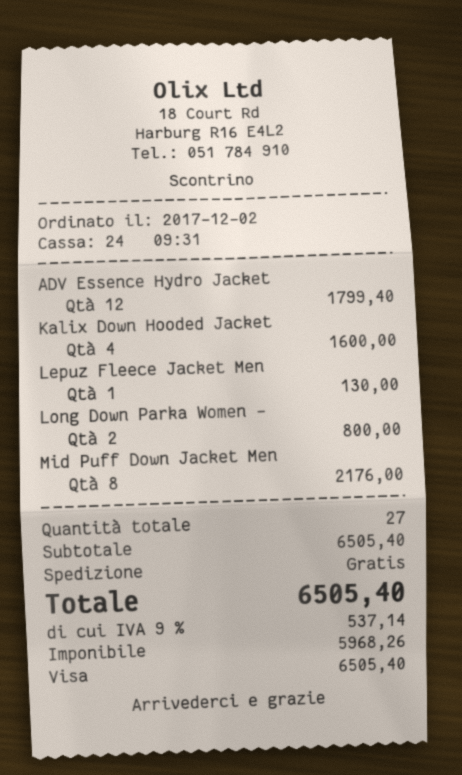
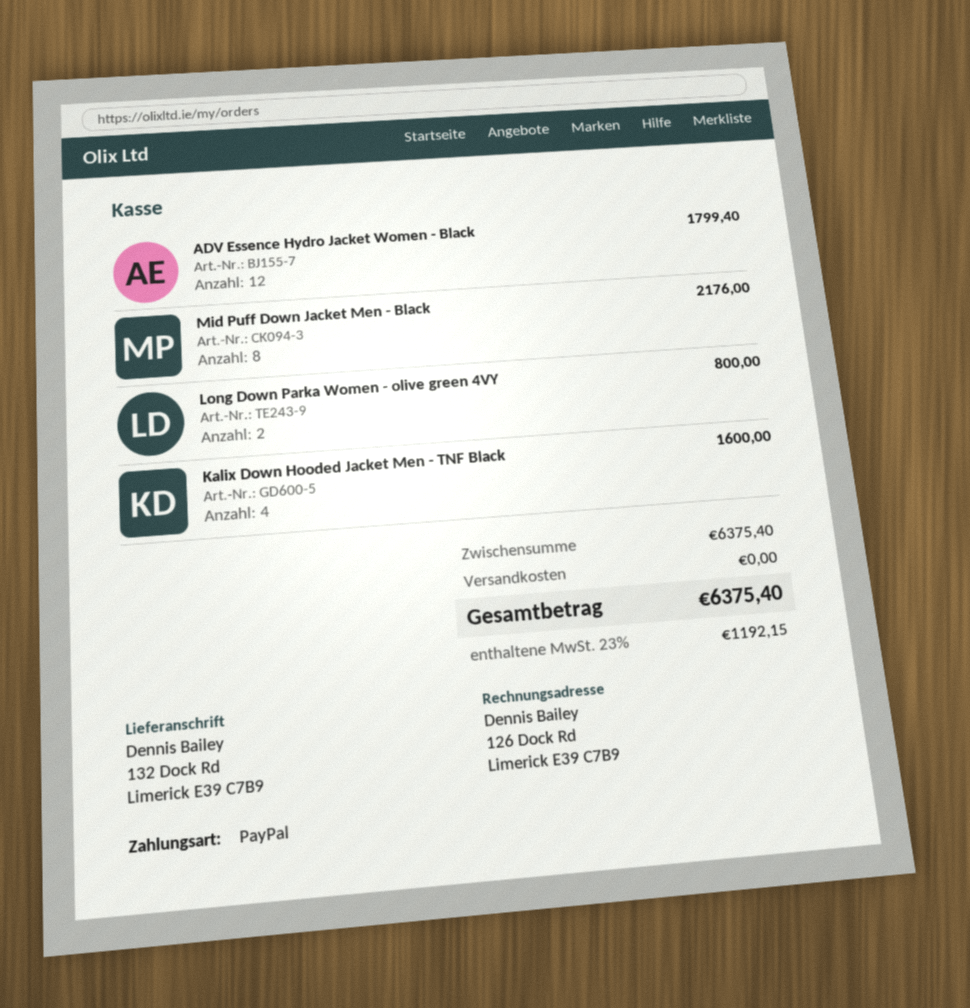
payment method: Visa -> PayPal
Lepuz Fleece Jacket Men: 1 for 130.00 -> none
subtotal: 6505.40 -> 6375.40
tax: 9% = 537.14 -> 23% = 1192.15
total: 6505.40 -> 6375.40

